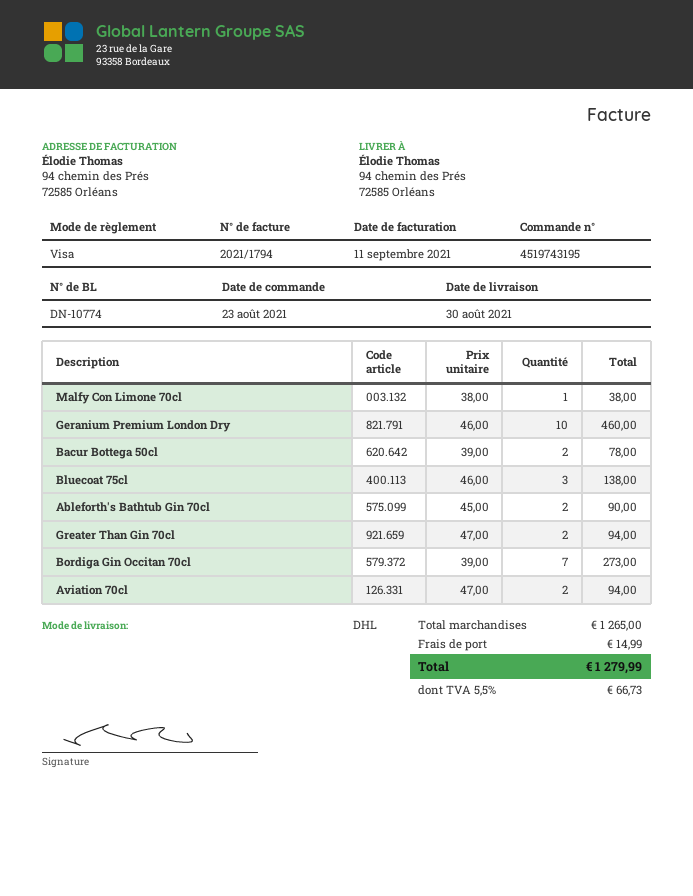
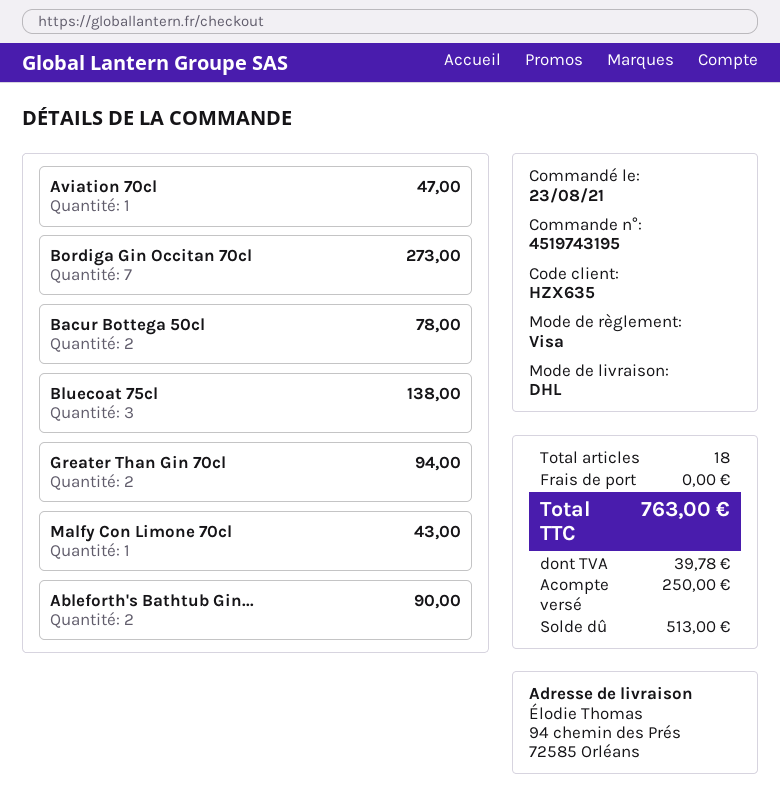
Malfy Con Limone 70cl: 1 for 38.00 -> 1 for 43.00
Geranium Premium London Dry: 10 for 460.00 -> none
Aviation 70cl: 2 for 94.00 -> 1 for 47.00
shipping: 14.99 -> 0.00
tax: 66.73 -> 39.78
total: 1279.99 -> 763.00

